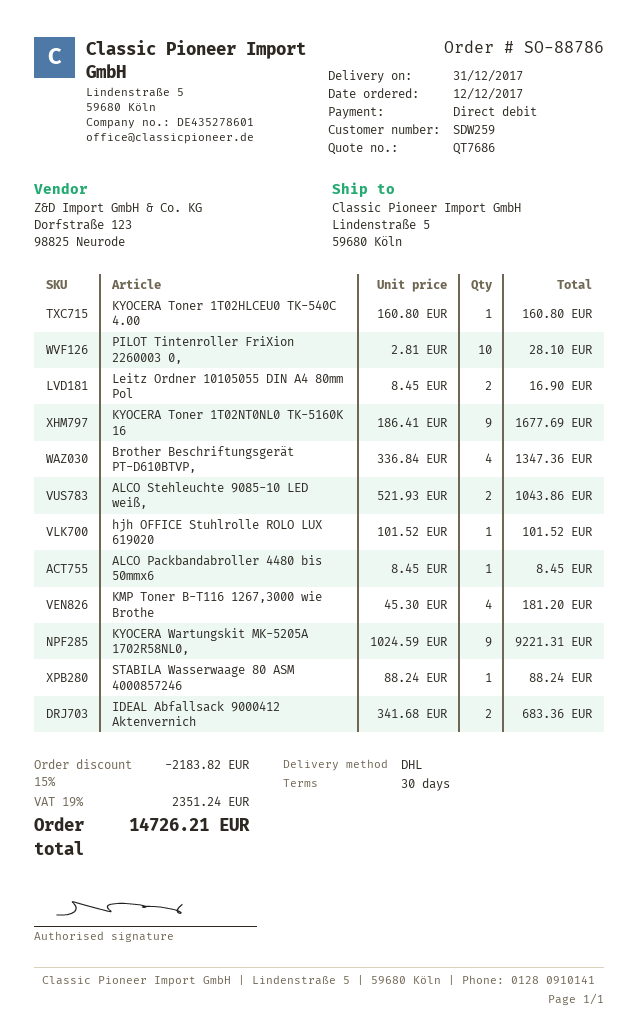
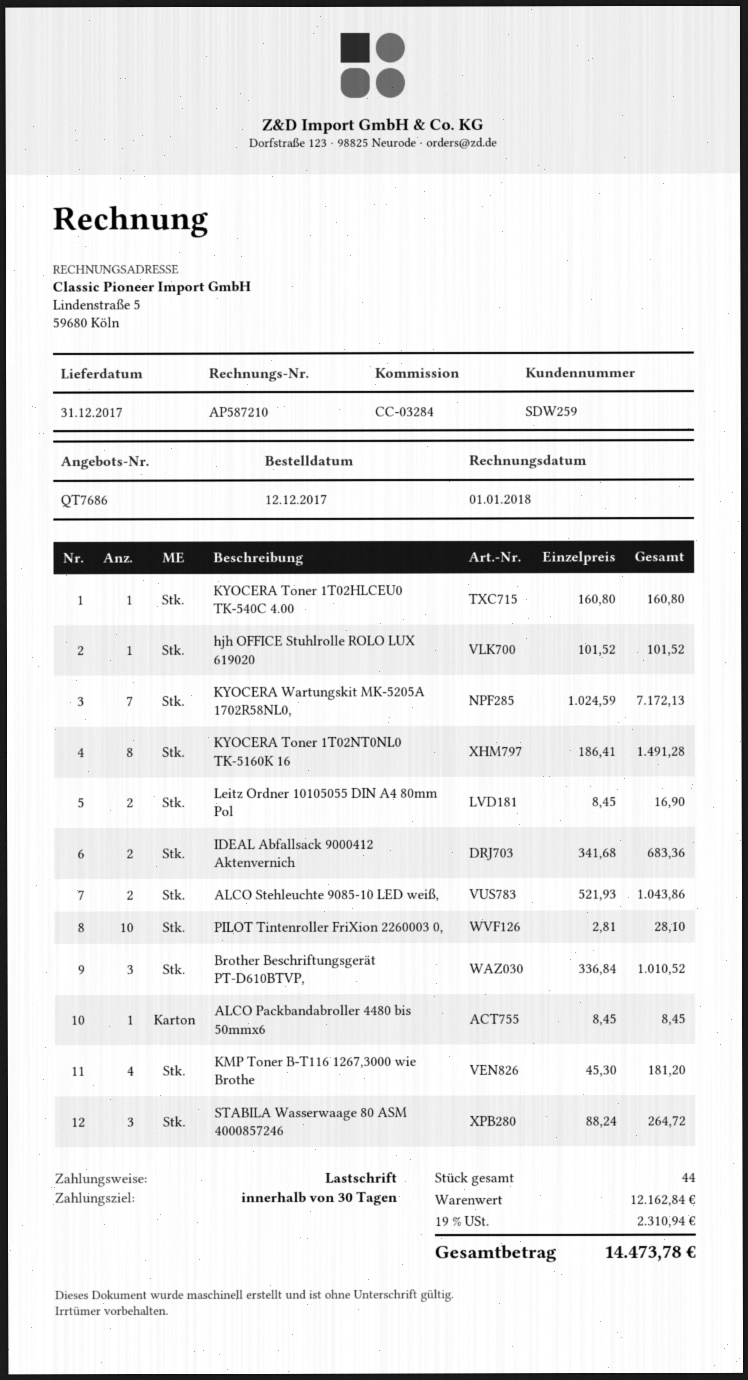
KYOCERA Toner 1T02NT0NL0 TK-5160K 16: 9 x 186.41 = 1677.69 -> 8 x 186.41 = 1491.28
Brother Beschriftungsgerät PT-D610BTVP,: 4 x 336.84 = 1347.36 -> 3 x 336.84 = 1010.52
KYOCERA Wartungskit MK-5205A 1702R58NL0,: 9 x 1024.59 = 9221.31 -> 7 x 1024.59 = 7172.13
STABILA Wasserwaage 80 ASM 4000857246: 1 x 88.24 = 88.24 -> 3 x 88.24 = 264.72
discount: 15% = 2183.82 -> none
tax: 19% = 2351.24 -> 19% = 2310.94
total: 14726.21 -> 14473.78

